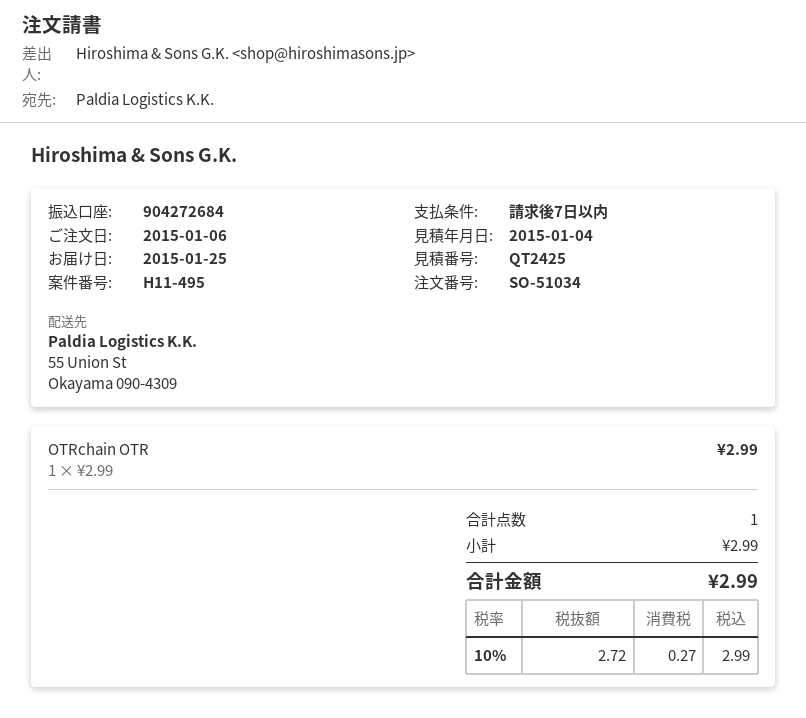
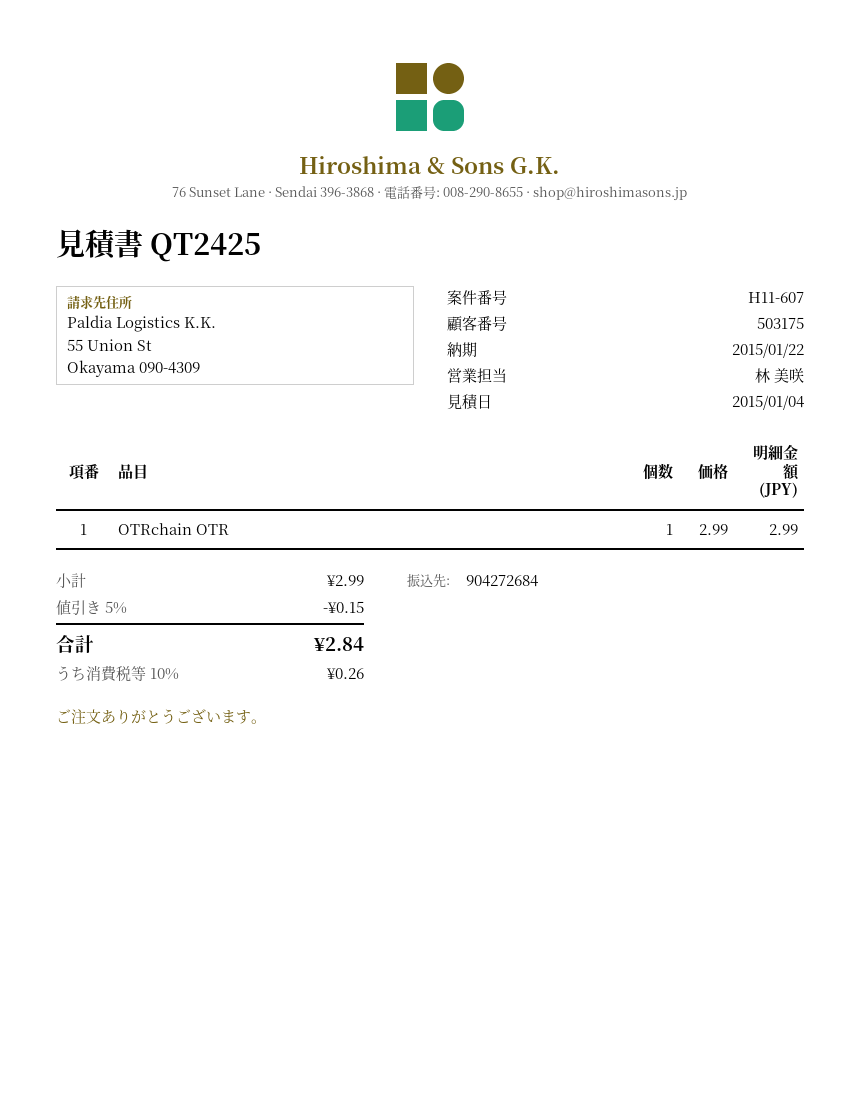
delivery date: 2015-01-25 -> 2015-01-22
reference: H11-495 -> H11-607
discount: none -> 5% = 0.15
tax: 10% = 0.27 -> 10% = 0.26
total: 2.99 -> 2.84

